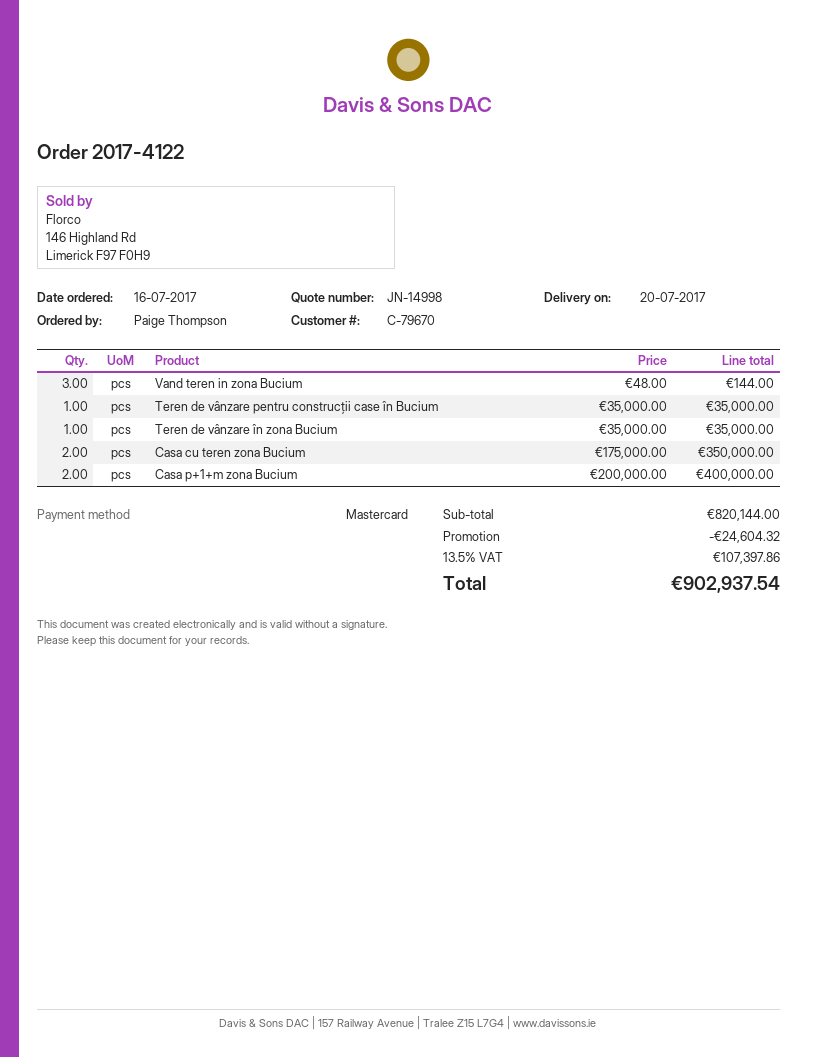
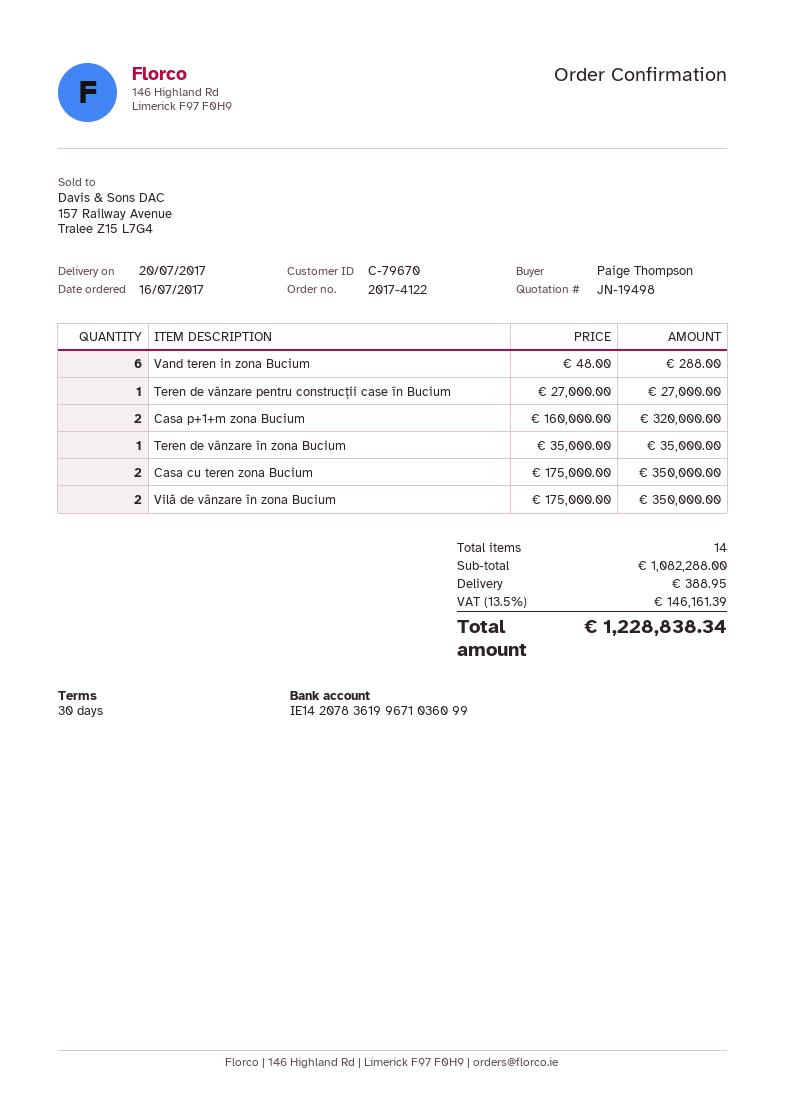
quote number: JN-14998 -> JN-19498
Vand teren in zona Bucium: 3 x 48.00 = 144.00 -> 6 x 48.00 = 288.00
Teren de vânzare pentru construcții case în Bucium: 1 x 35000.00 = 35000.00 -> 1 x 27000.00 = 27000.00
Casa p+1+m zona Bucium: 2 x 200000.00 = 400000.00 -> 2 x 160000.00 = 320000.00
Vilă de vânzare în zona Bucium: none -> 2 x 175000.00 = 350000.00
subtotal: 820144.00 -> 1082288.00
discount: 24604.32 -> none
shipping: none -> 388.95
tax: 13.5% = 107397.86 -> 13.5% = 146161.39
total: 902937.54 -> 1228838.34

